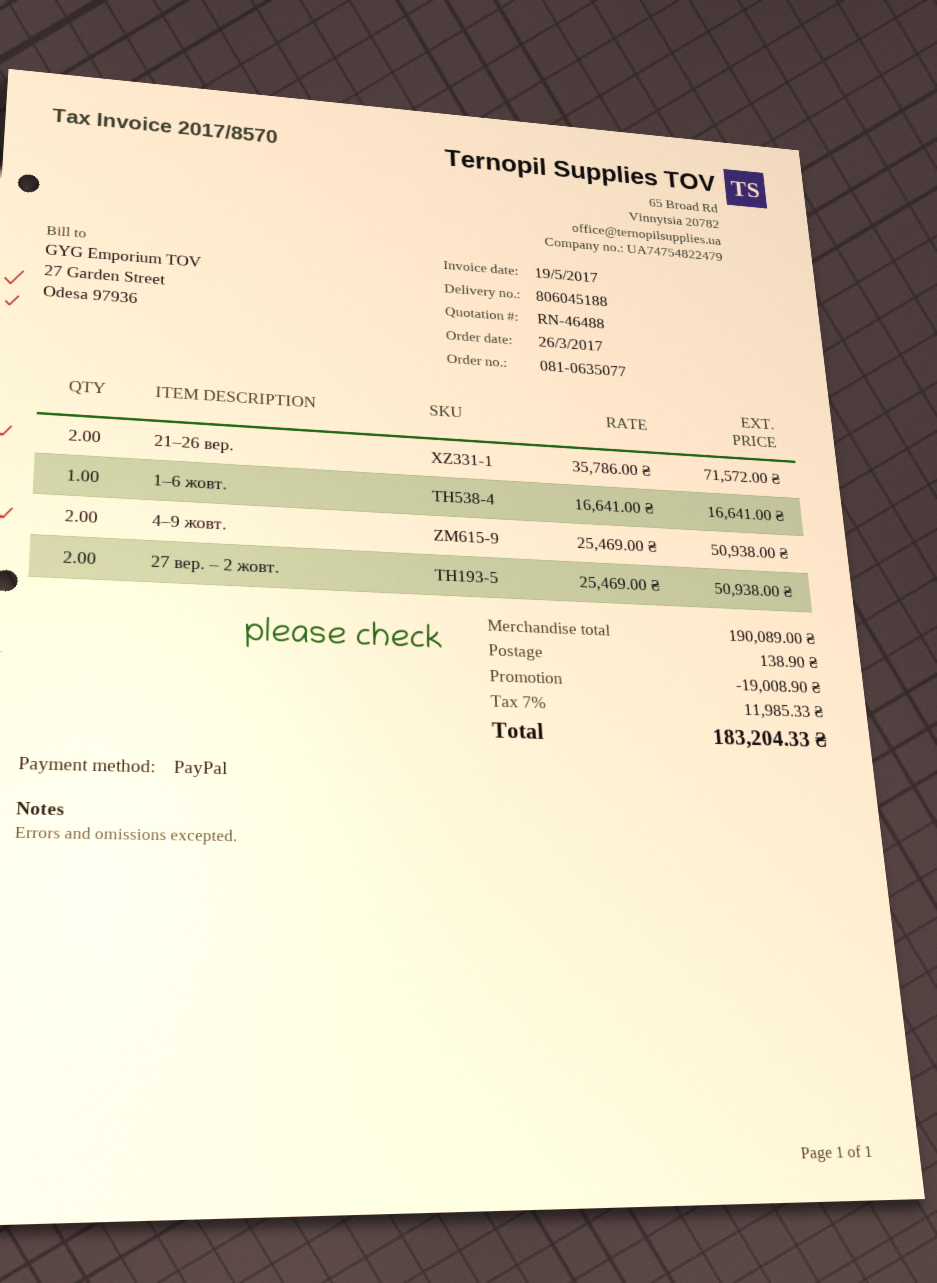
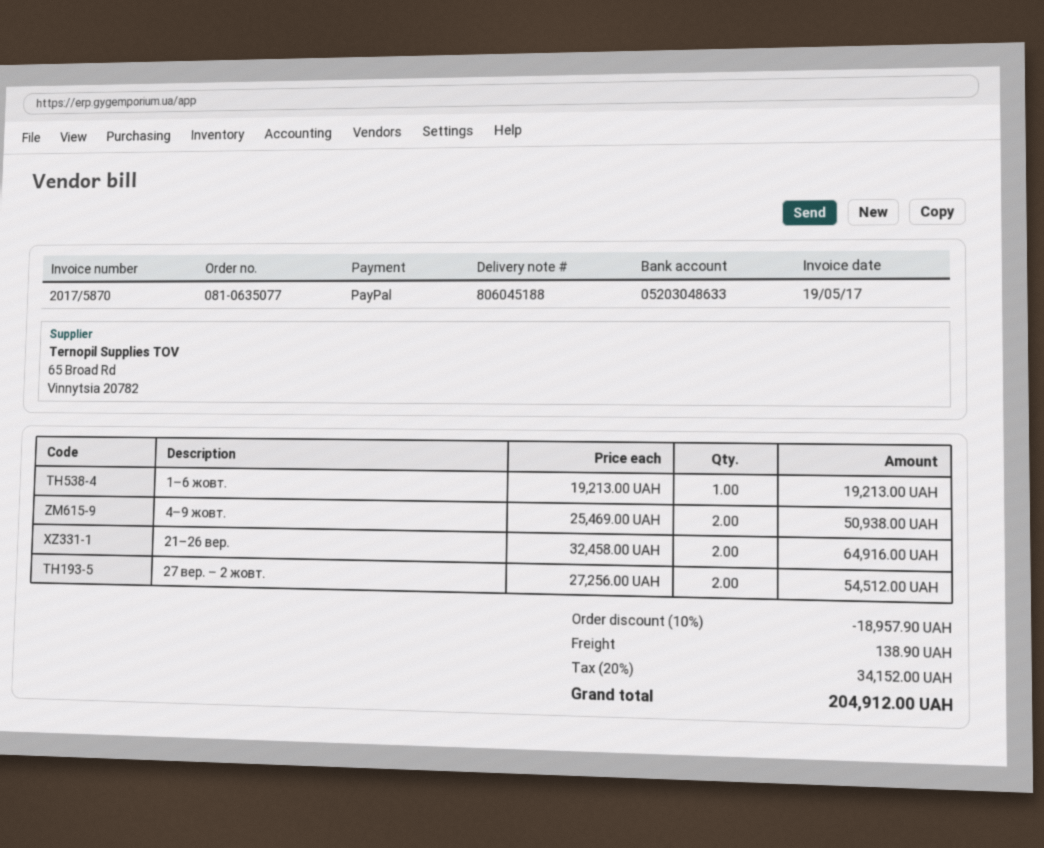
invoice number: 2017/8570 -> 2017/5870
21–26 вер.: 2 x 35786.00 = 71572.00 -> 2 x 32458.00 = 64916.00
1–6 жовт.: 1 x 16641.00 = 16641.00 -> 1 x 19213.00 = 19213.00
27 вер. – 2 жовт.: 2 x 25469.00 = 50938.00 -> 2 x 27256.00 = 54512.00
discount: 19008.90 -> 18957.90
tax: 7% = 11985.33 -> 20% = 34152.00
total: 183204.33 -> 204912.00

